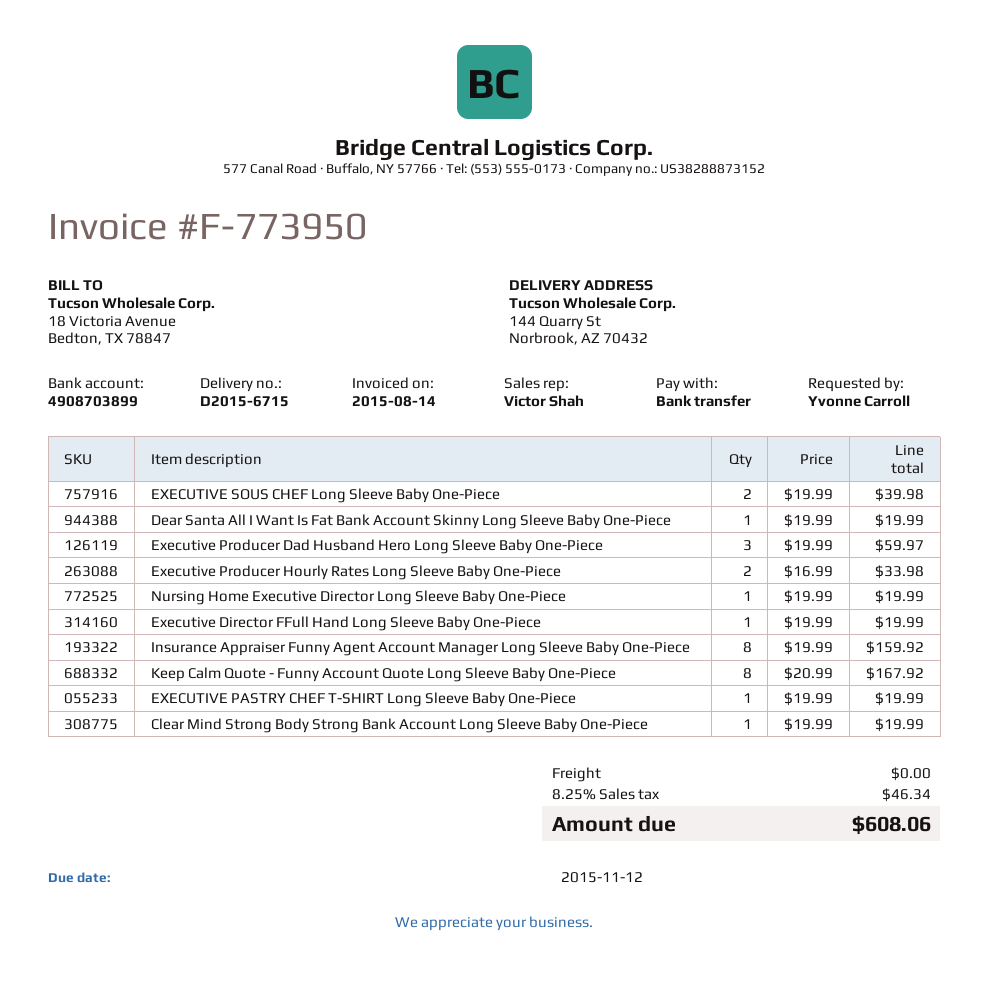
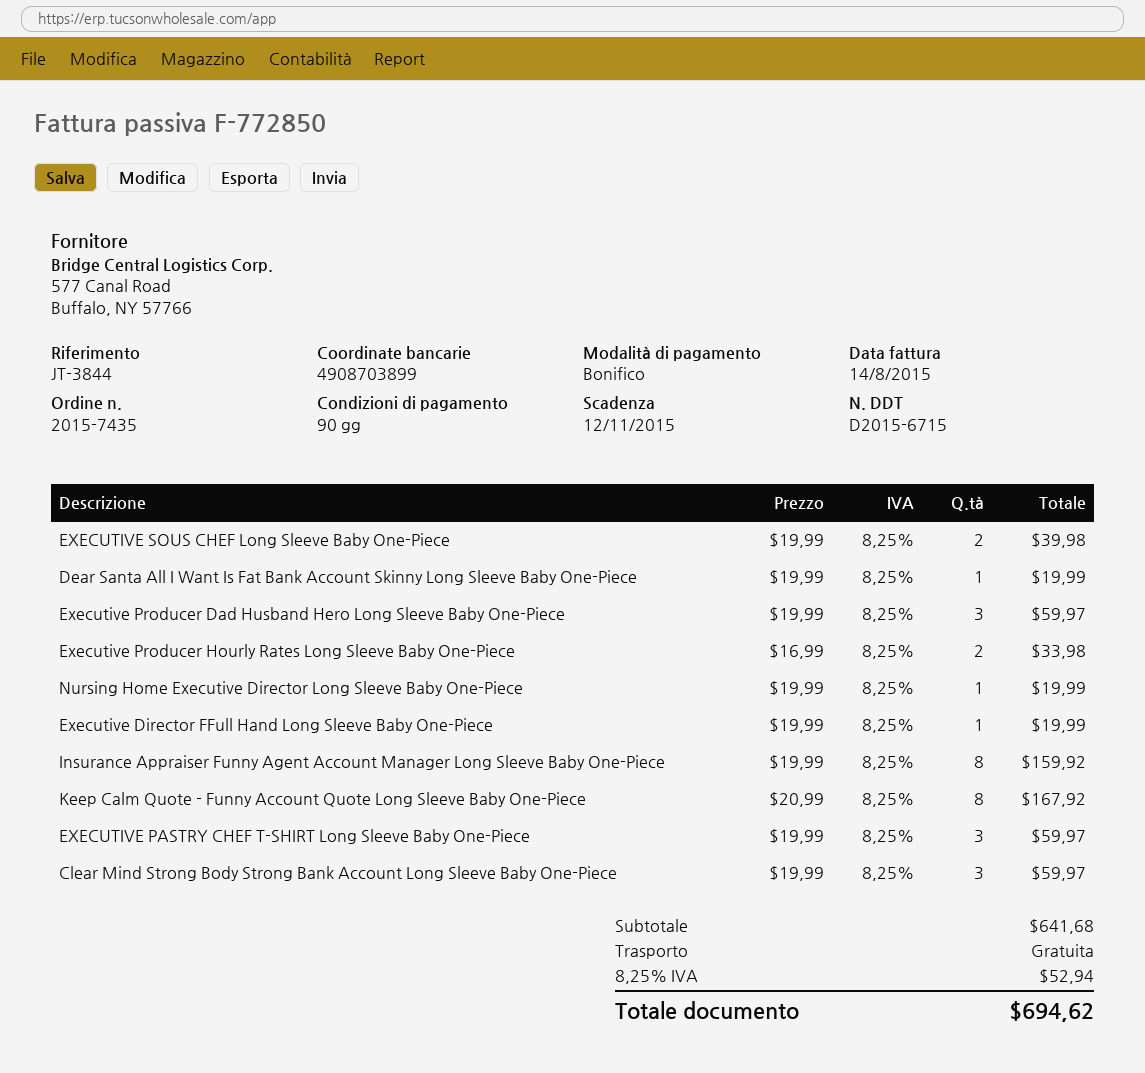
invoice number: F-773950 -> F-772850
EXECUTIVE PASTRY CHEF T-SHIRT Long Sleeve Baby One-Piece: 1 x 19.99 = 19.99 -> 3 x 19.99 = 59.97
Clear Mind Strong Body Strong Bank Account Long Sleeve Baby One-Piece: 1 x 19.99 = 19.99 -> 3 x 19.99 = 59.97
tax: 8.25% = 46.34 -> 8.25% = 52.94
total: 608.06 -> 694.62

